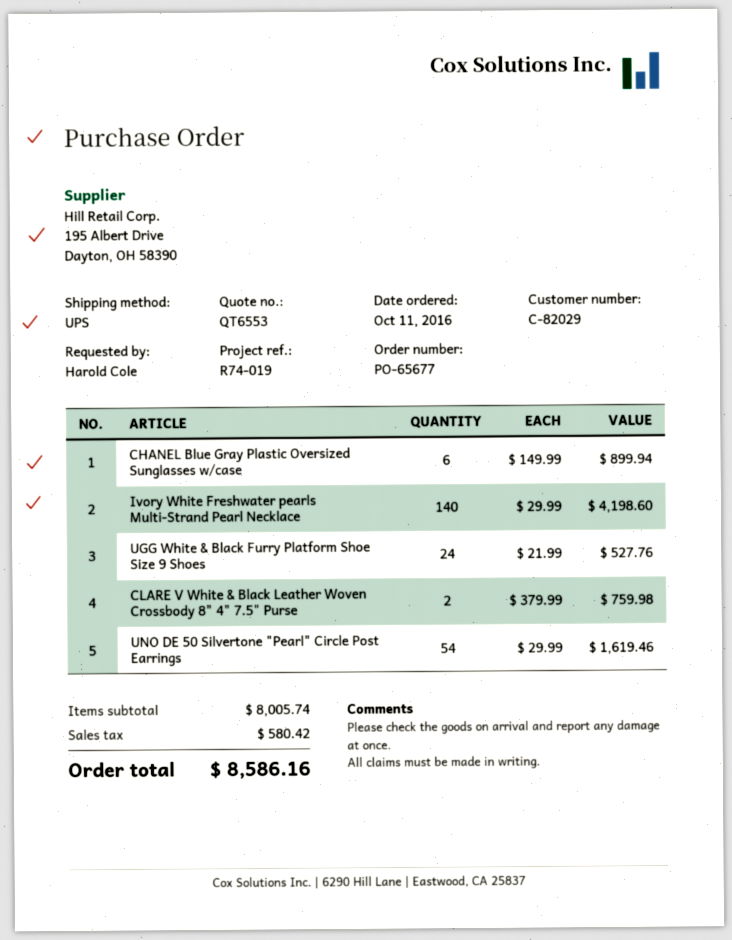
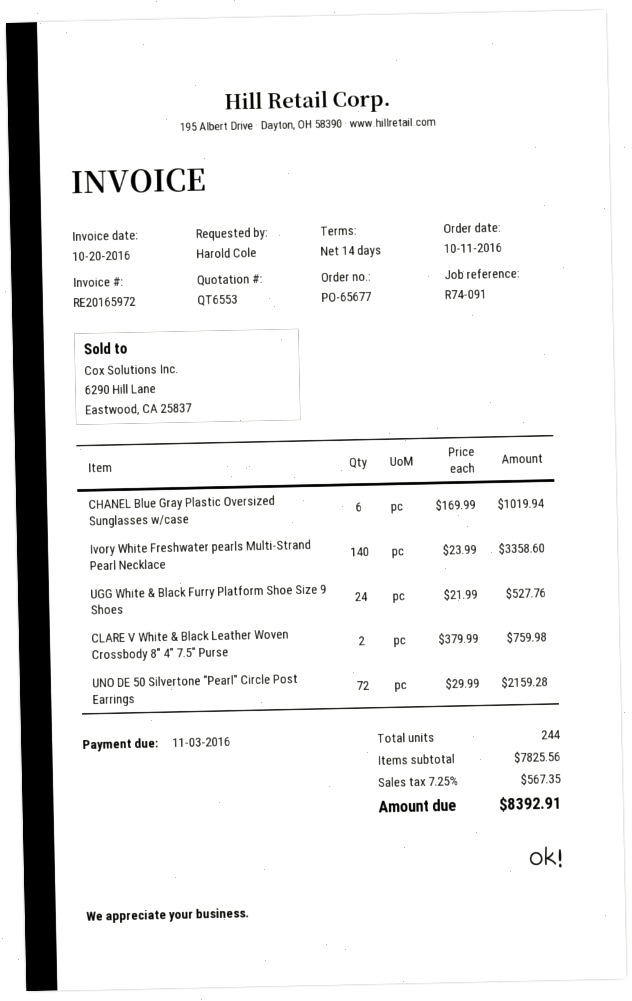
reference: R74-019 -> R74-091
CHANEL Blue Gray Plastic Oversized Sunglasses w/case: 6 x 149.99 = 899.94 -> 6 x 169.99 = 1019.94
Ivory White Freshwater pearls Multi-Strand Pearl Necklace: 140 x 29.99 = 4198.60 -> 140 x 23.99 = 3358.60
UNO DE 50 Silvertone "Pearl" Circle Post Earrings: 54 x 29.99 = 1619.46 -> 72 x 29.99 = 2159.28
subtotal: 8005.74 -> 7825.56
tax: 580.42 -> 567.35
total: 8586.16 -> 8392.91

